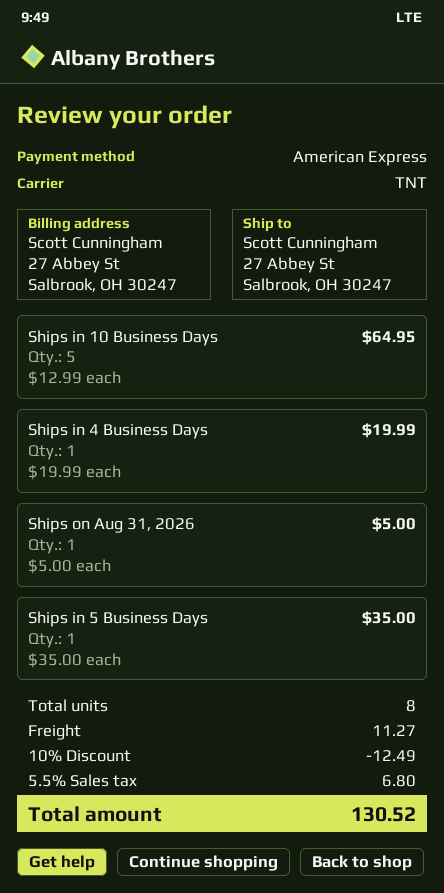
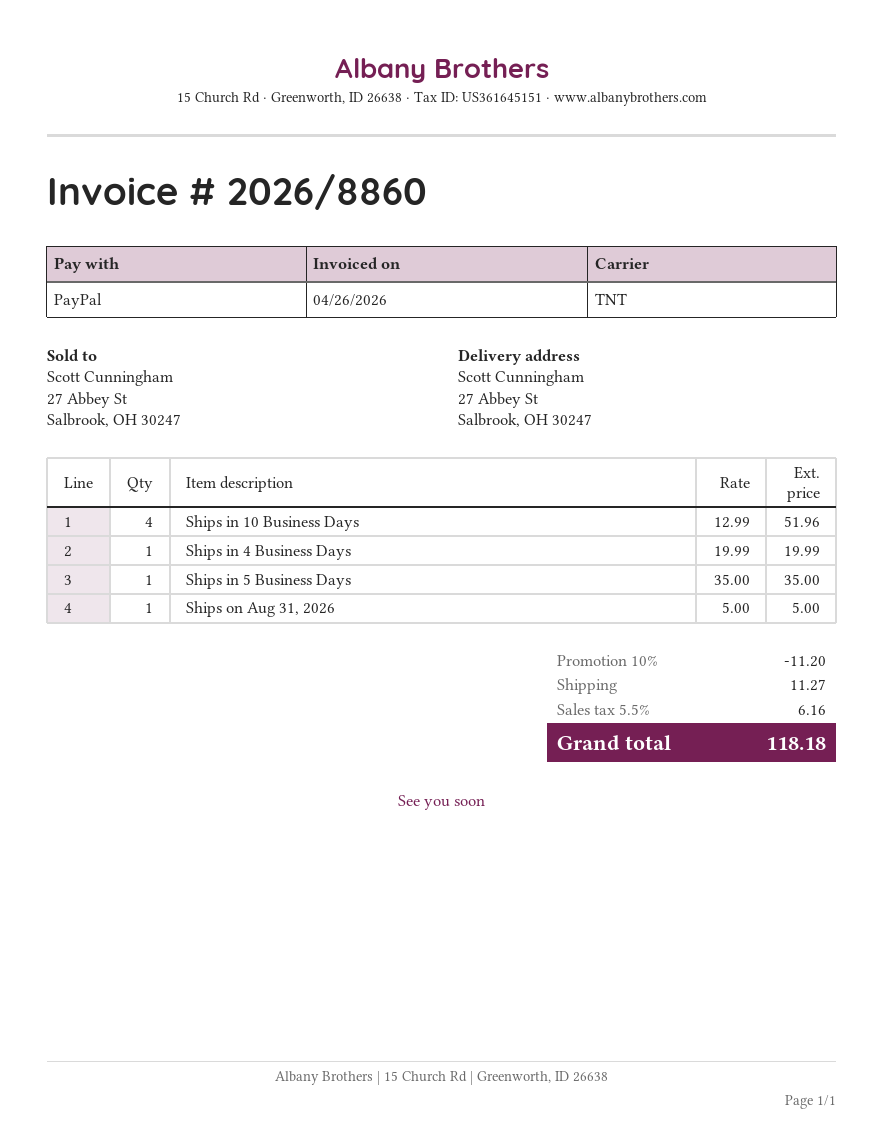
payment method: American Express -> PayPal
Ships in 10 Business Days: 5 x 12.99 = 64.95 -> 4 x 12.99 = 51.96
discount: 10% = 12.49 -> 10% = 11.20
tax: 5.5% = 6.80 -> 5.5% = 6.16
total: 130.52 -> 118.18

